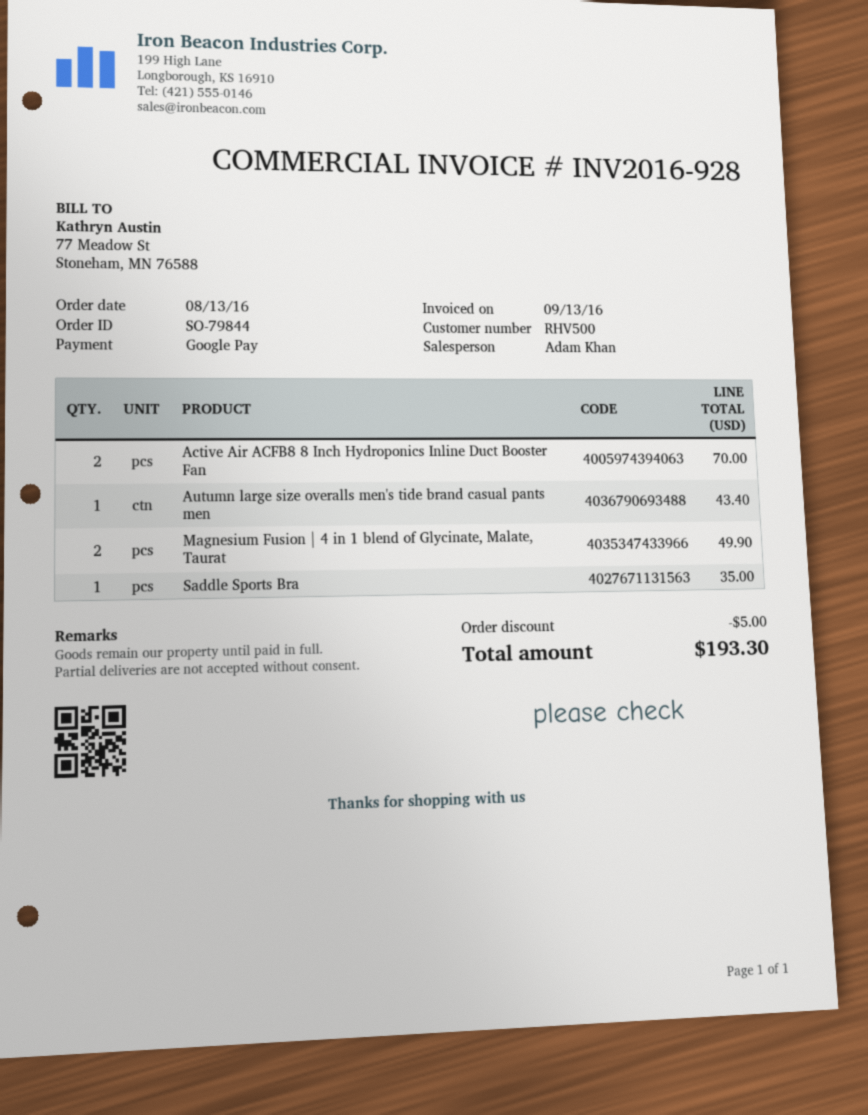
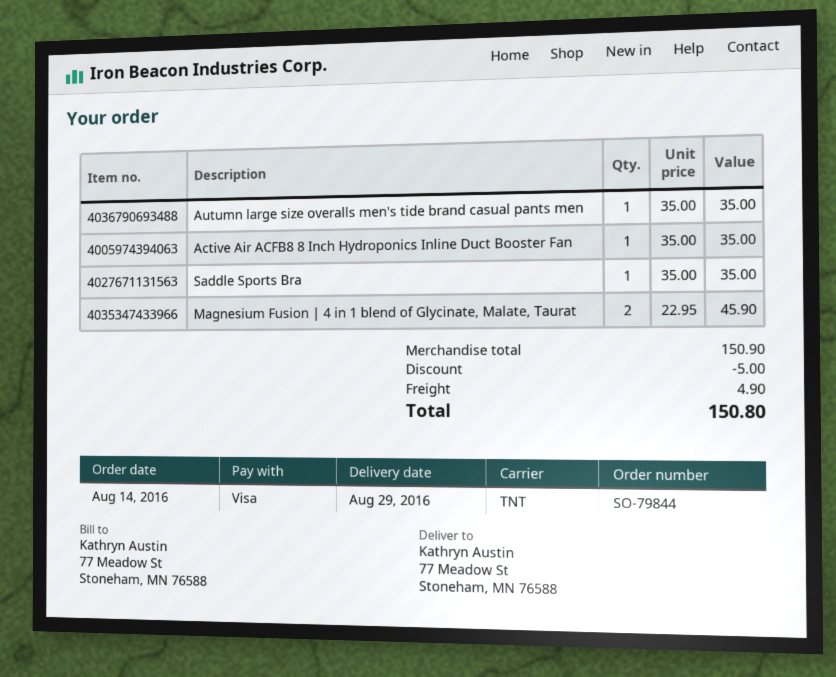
order date: 2016-08-13 -> 2016-08-14
payment method: Google Pay -> Visa
Active Air ACFB8 8 Inch Hydroponics Inline Duct Booster Fan: 2 for 70.00 -> 1 for 35.00
Autumn large size overalls men's tide brand casual pants men: 1 for 43.40 -> 1 for 35.00
Magnesium Fusion | 4 in 1 blend of Glycinate, Malate, Taurat: 2 for 49.90 -> 2 for 45.90
shipping: none -> 4.90
total: 193.30 -> 150.80

